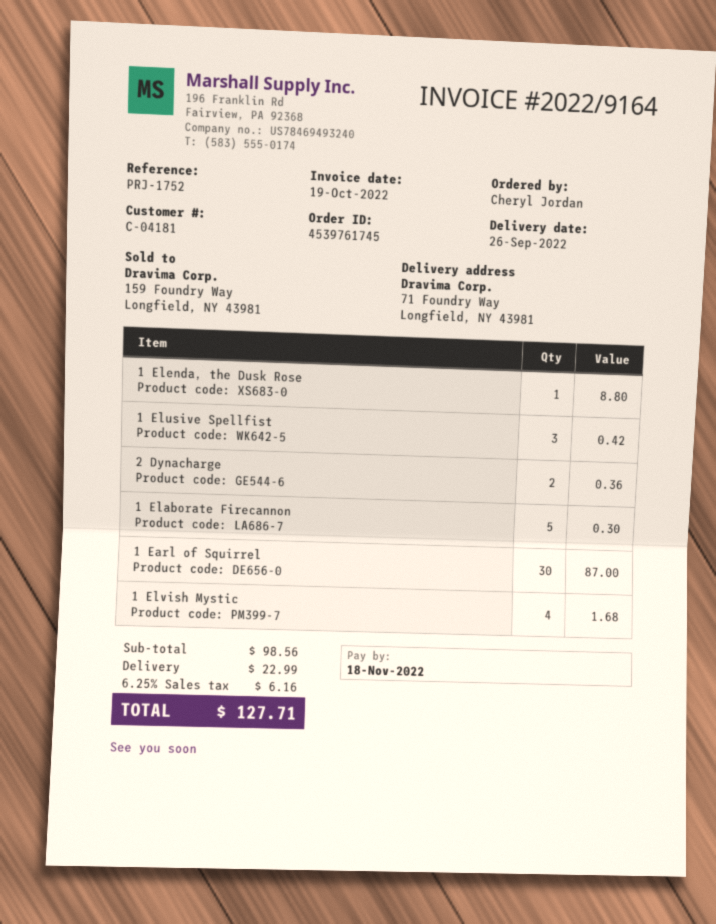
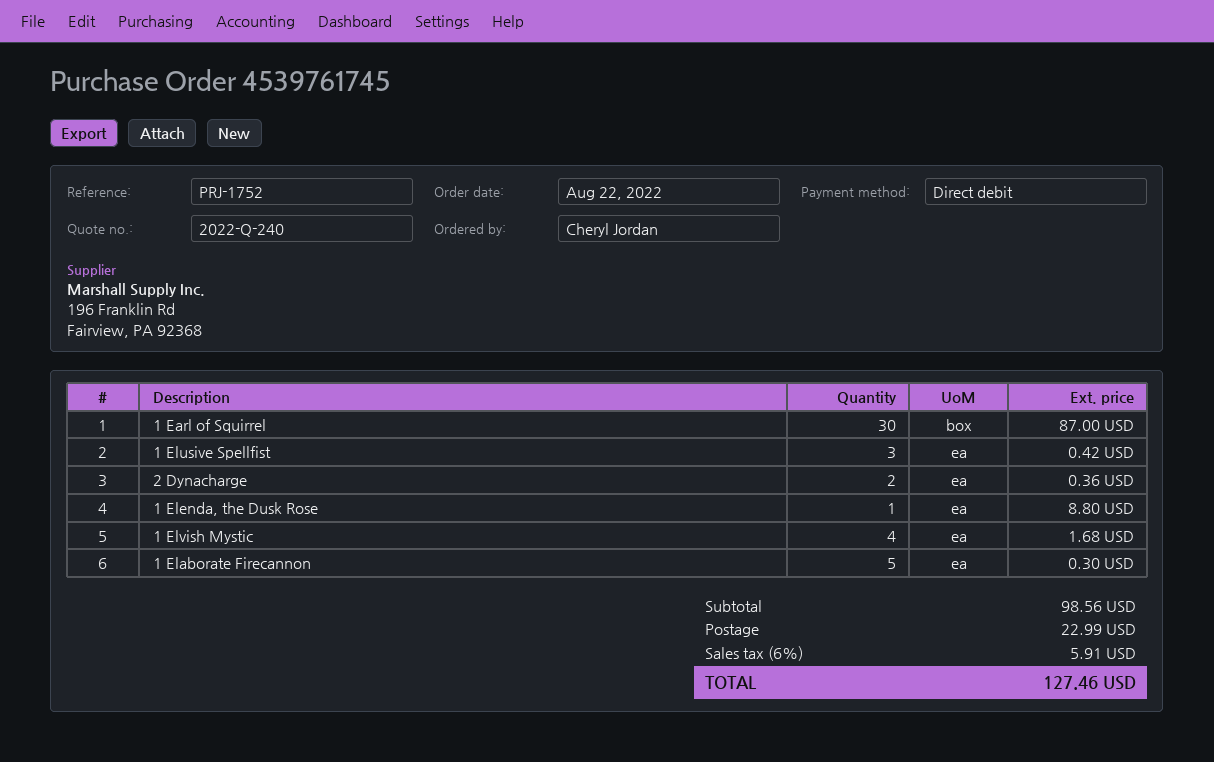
tax: 6.25% = 6.16 -> 6% = 5.91
total: 127.71 -> 127.46

